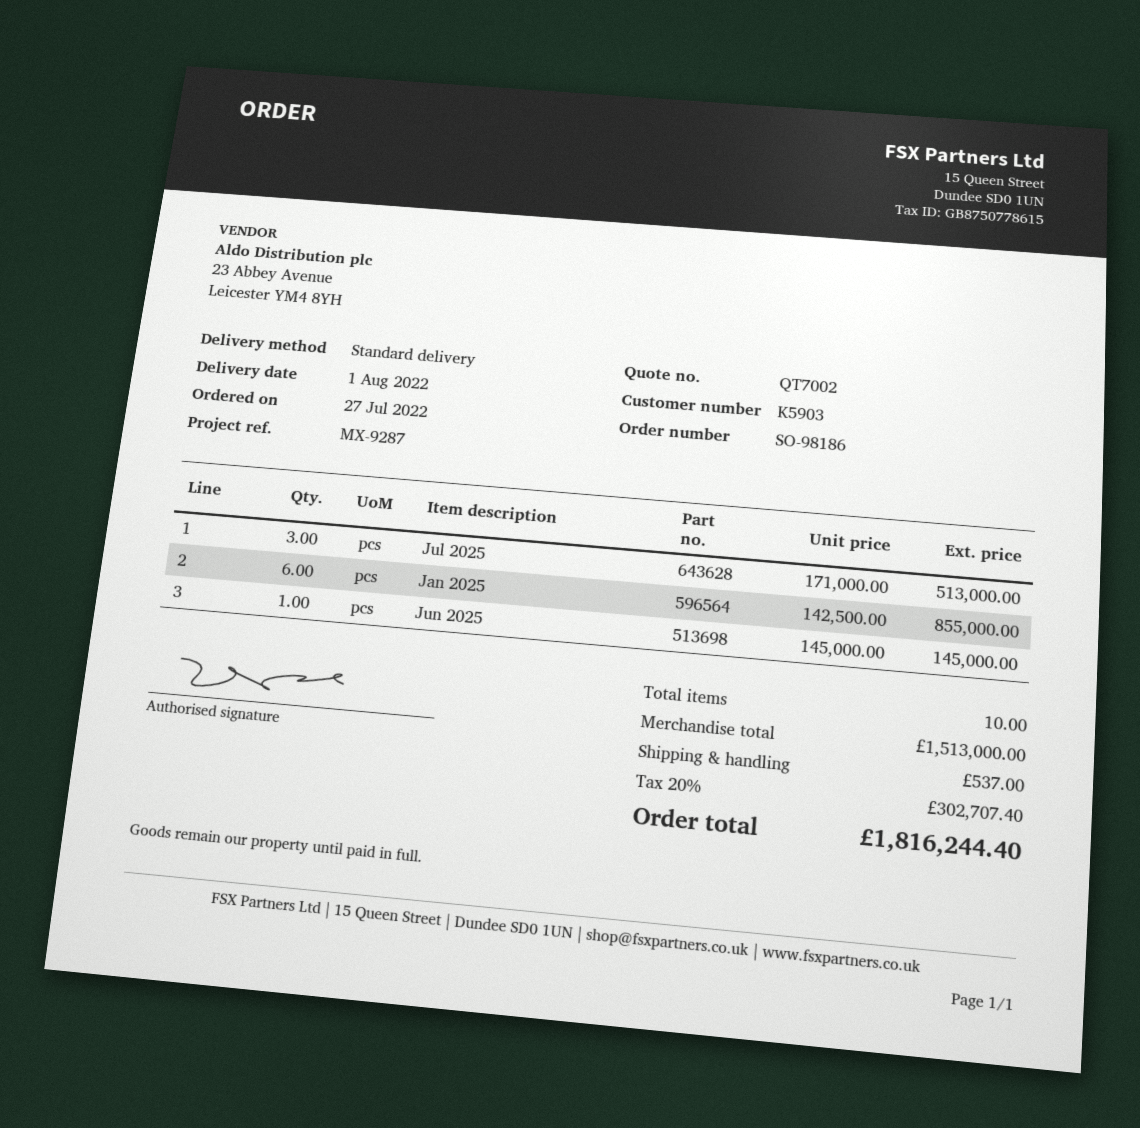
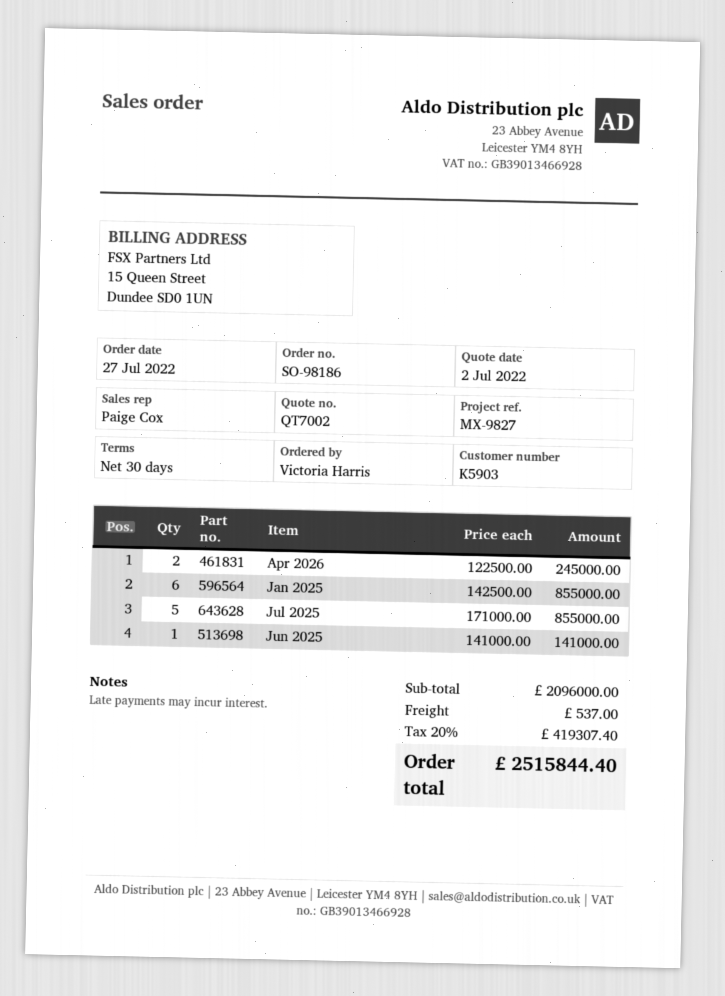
reference: MX-9287 -> MX-9827
Jul 2025: 3 x 171000.00 = 513000.00 -> 5 x 171000.00 = 855000.00
Jun 2025: 1 x 145000.00 = 145000.00 -> 1 x 141000.00 = 141000.00
Apr 2026: none -> 2 x 122500.00 = 245000.00
subtotal: 1513000.00 -> 2096000.00
tax: 20% = 302707.40 -> 20% = 419307.40
total: 1816244.40 -> 2515844.40

